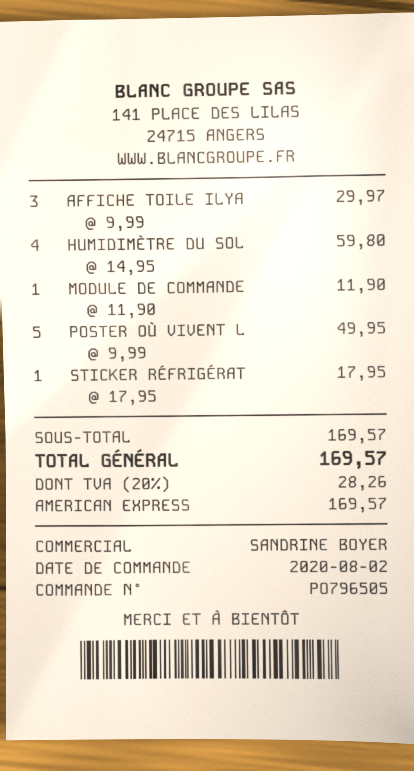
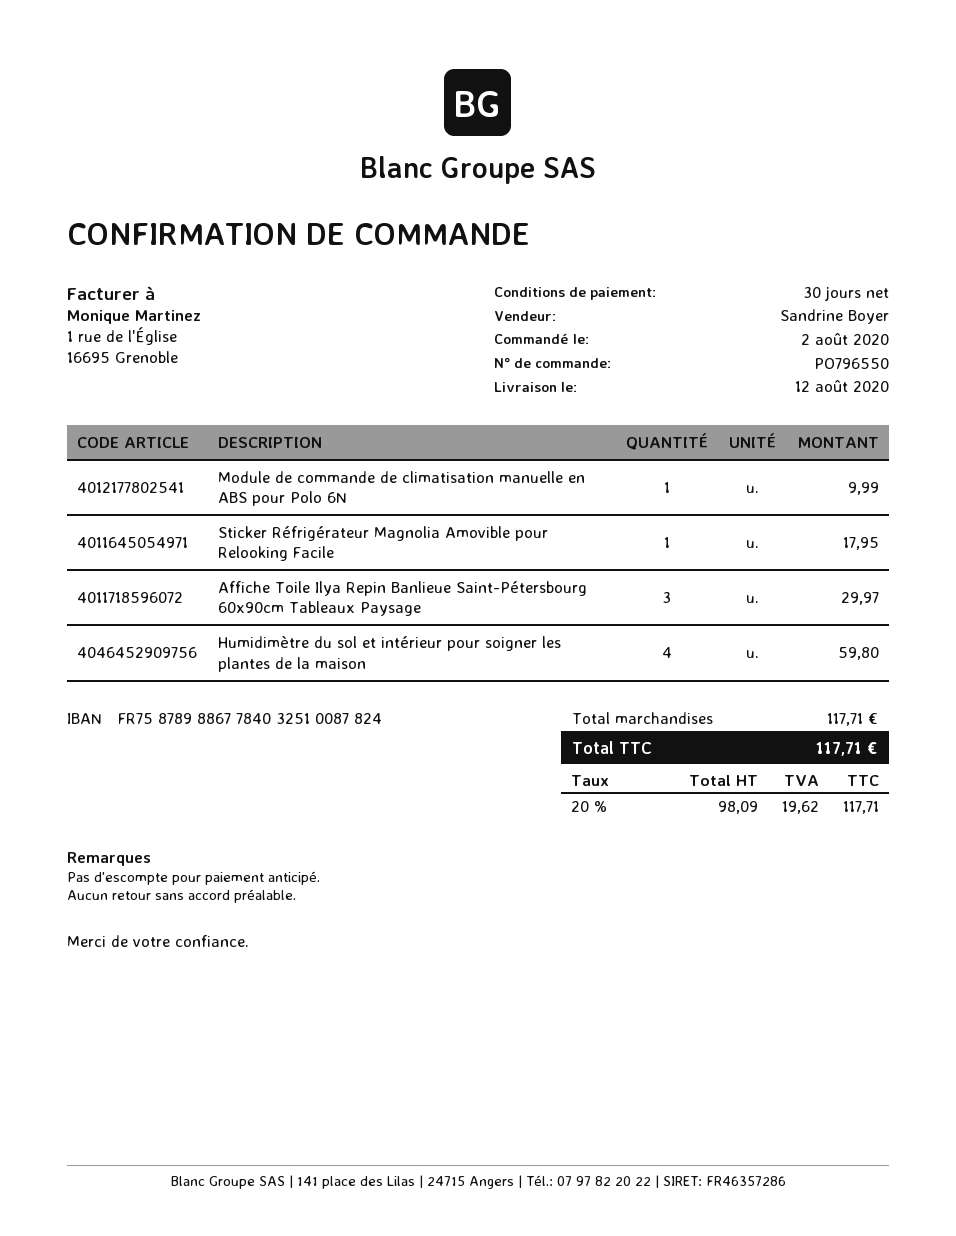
order number: PO796505 -> PO796550
MODULE DE COMMANDE: 1 for 11.90 -> 1 for 9.99
POSTER OÙ VIVENT L: 5 for 49.95 -> none
subtotal: 169.57 -> 117.71
tax: 20% = 28.26 -> 20% = 19.62
total: 169.57 -> 117.71

